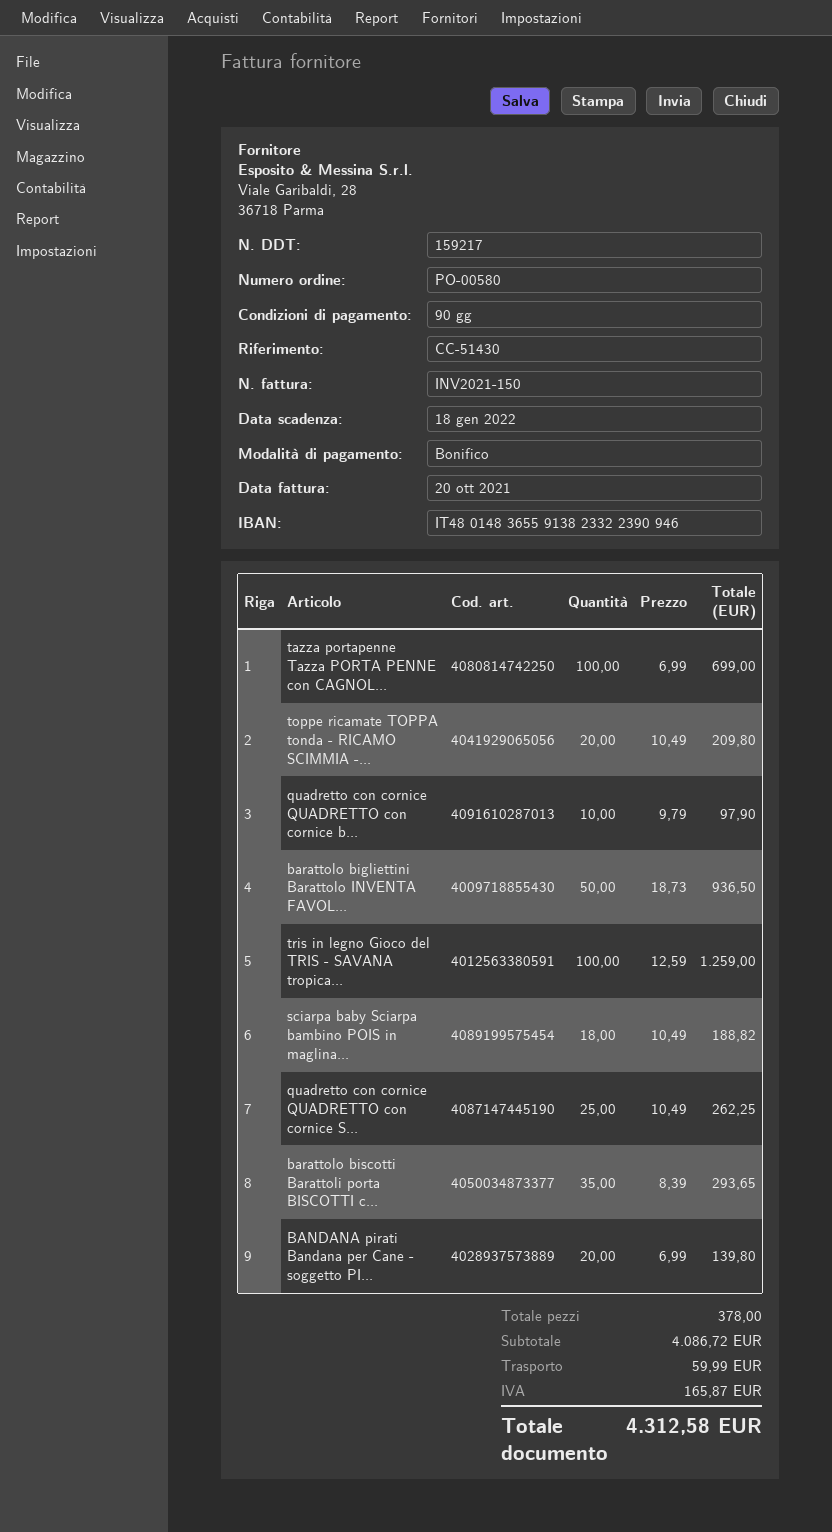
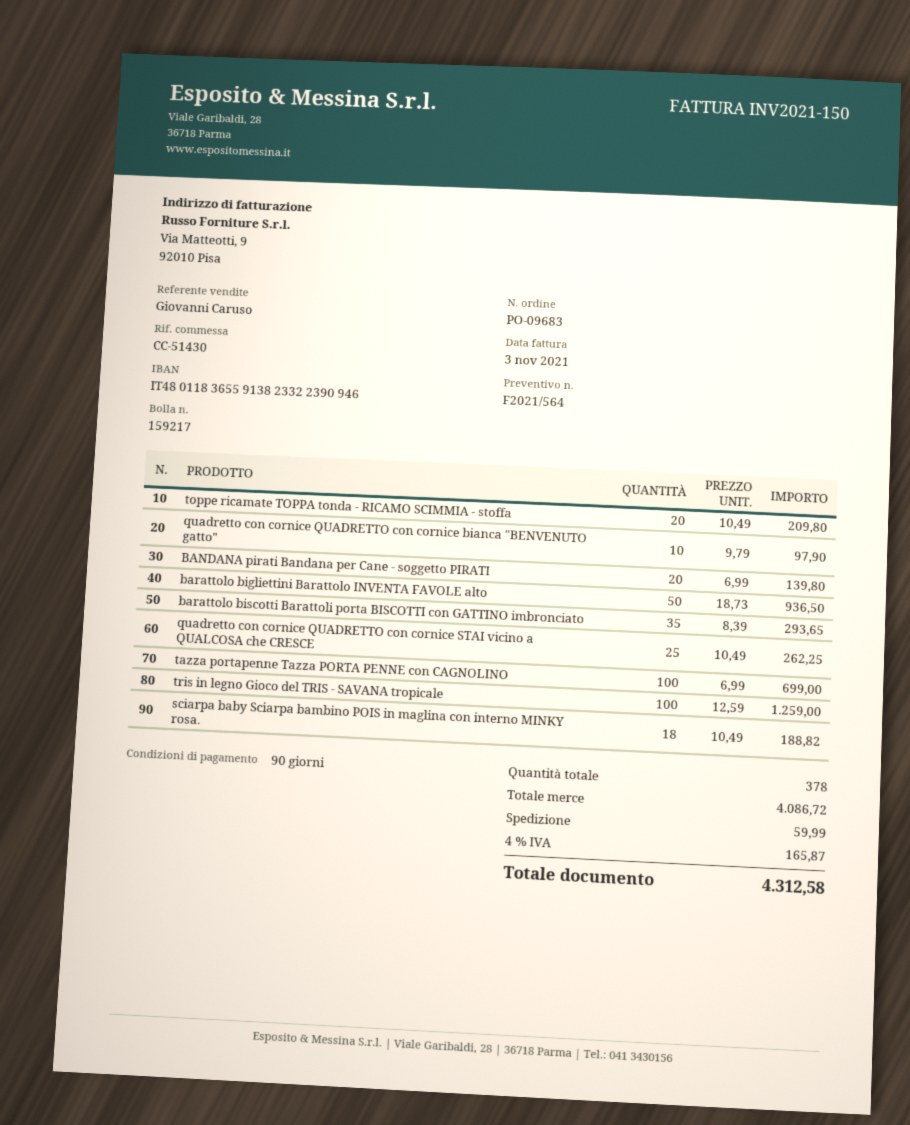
order number: PO-00580 -> PO-09683
invoice date: 2021-10-20 -> 2021-11-03
bank account: IT4801483655913823322390946 -> IT4801183655913823322390946

